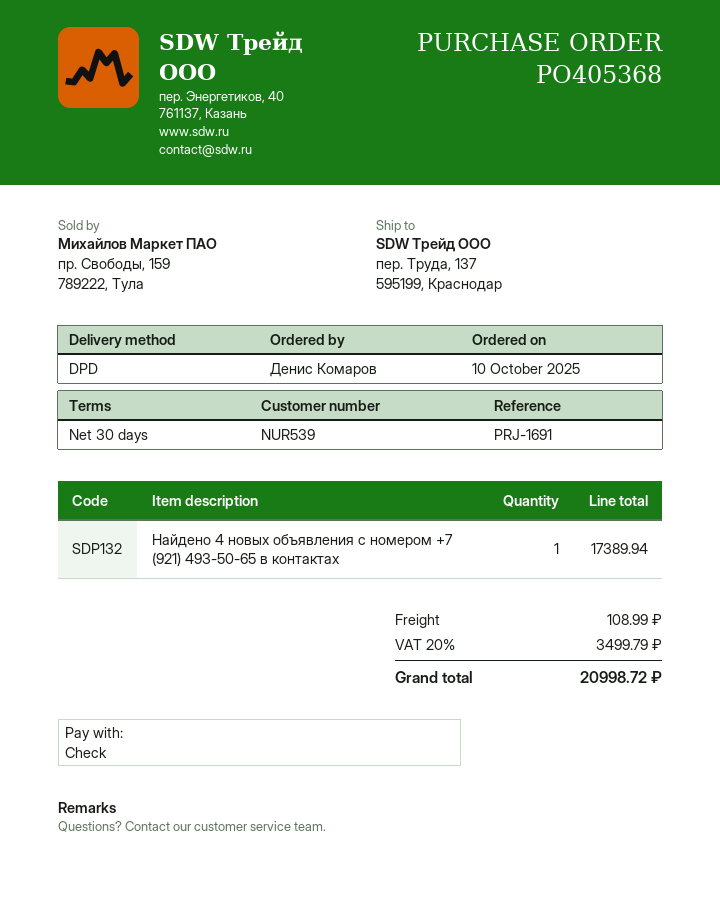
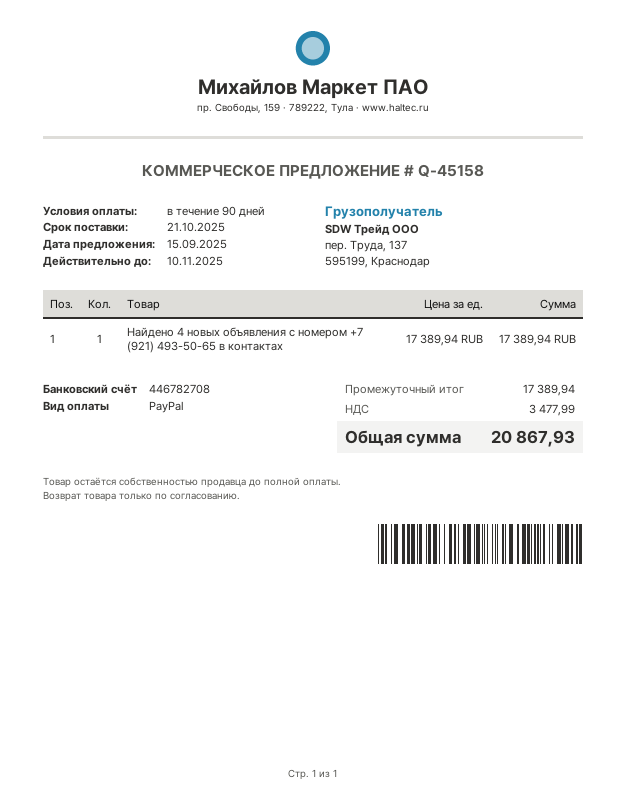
payment terms: 30 days -> 90 days
payment method: cheque -> PayPal
shipping: 108.99 -> none
tax: 3499.79 -> 3477.99
total: 20998.72 -> 20867.93

